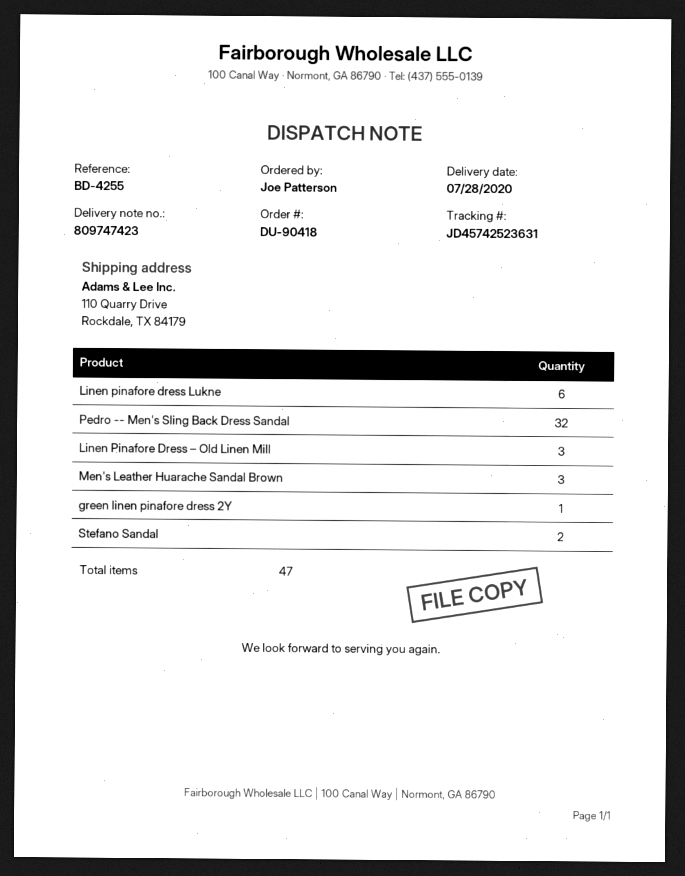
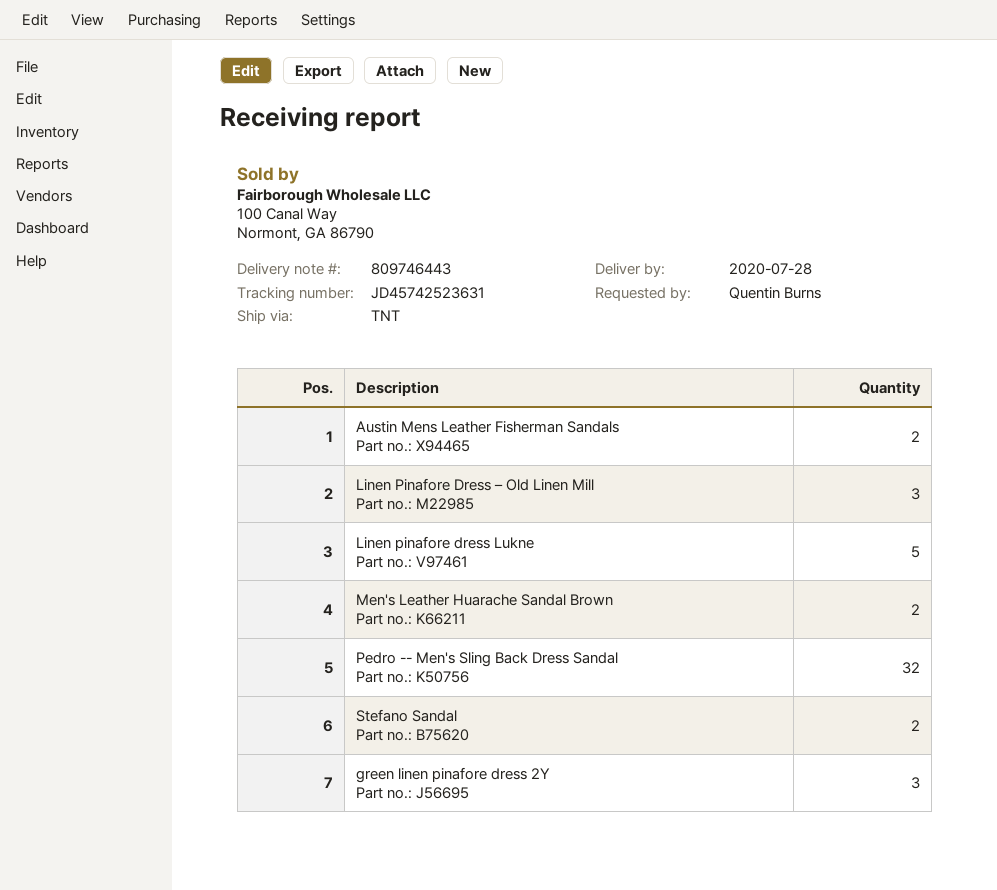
delivery note number: 809747423 -> 809746443
ordered by: Joe Patterson -> Quentin Burns
Linen pinafore dress Lukne: 6 -> 5
Men's Leather Huarache Sandal Brown: 3 -> 2
green linen pinafore dress 2Y: 1 -> 3
Austin Mens Leather Fisherman Sandals: none -> 2

